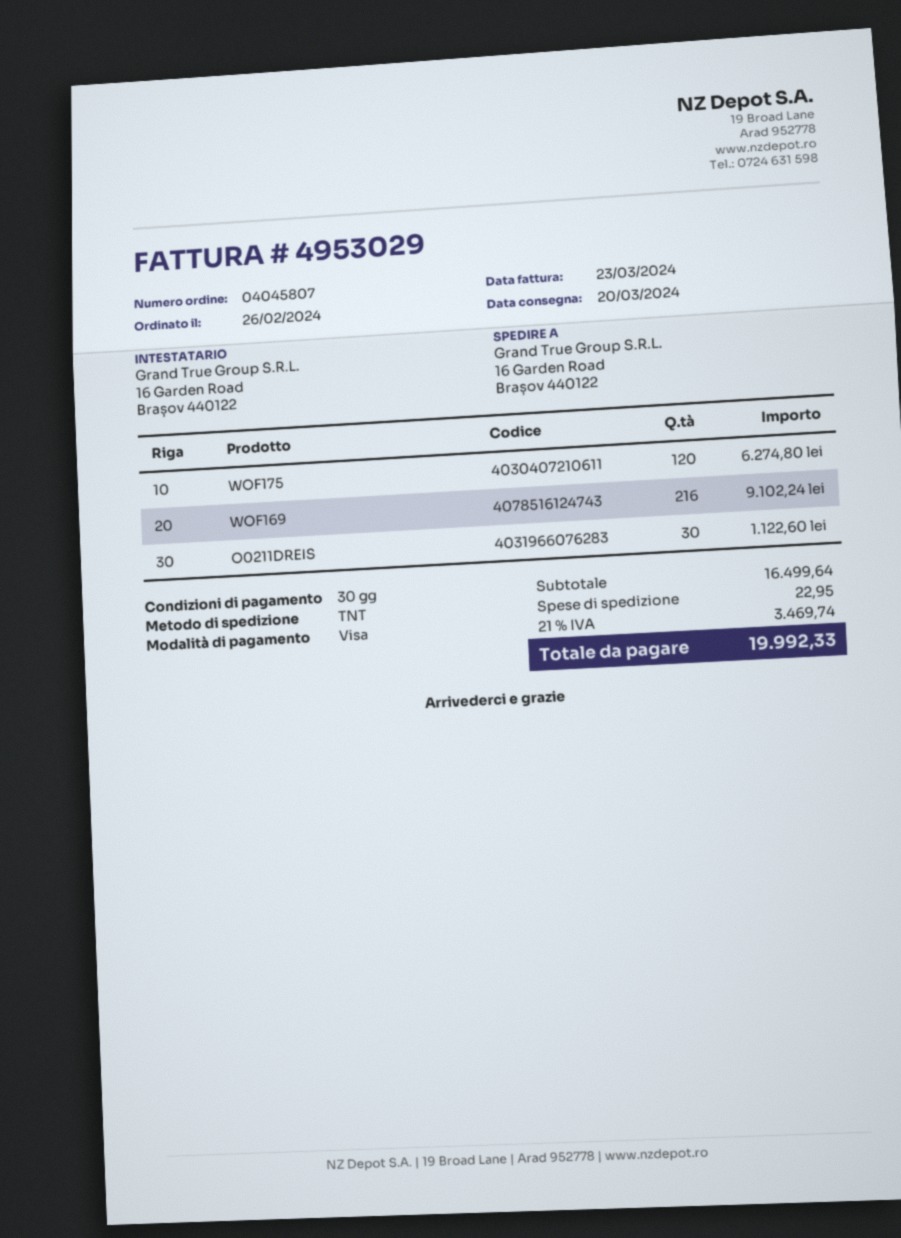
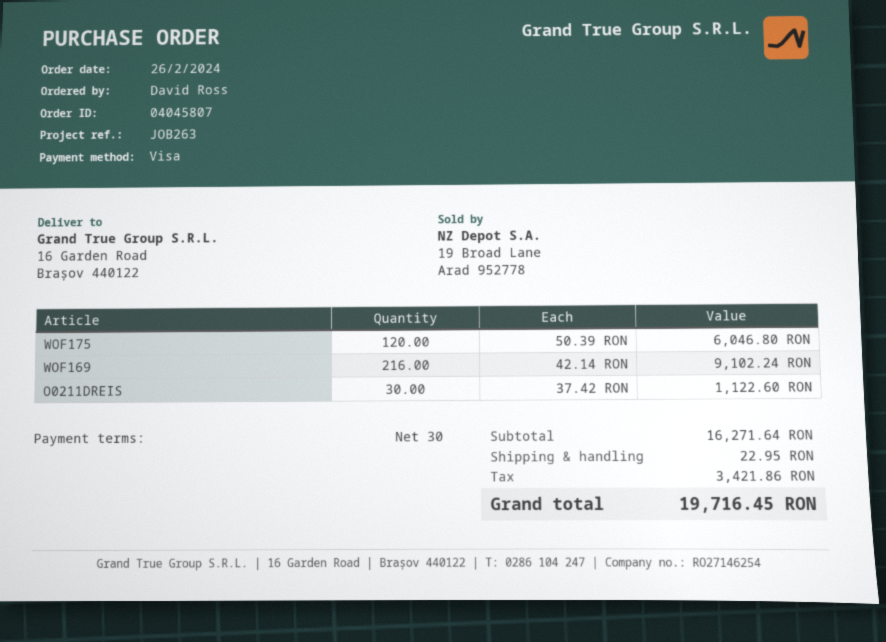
WOF175: 120 for 6274.80 -> 120 for 6046.80
subtotal: 16499.64 -> 16271.64
tax: 3469.74 -> 3421.86
total: 19992.33 -> 19716.45

